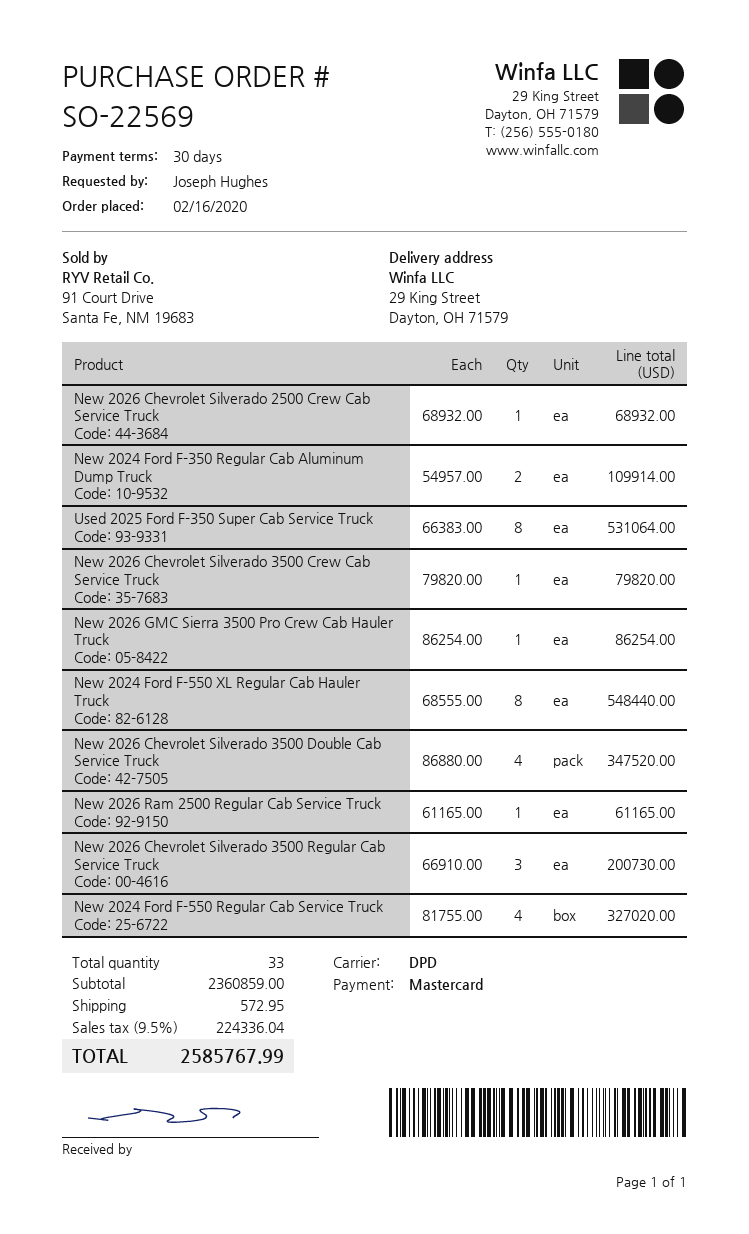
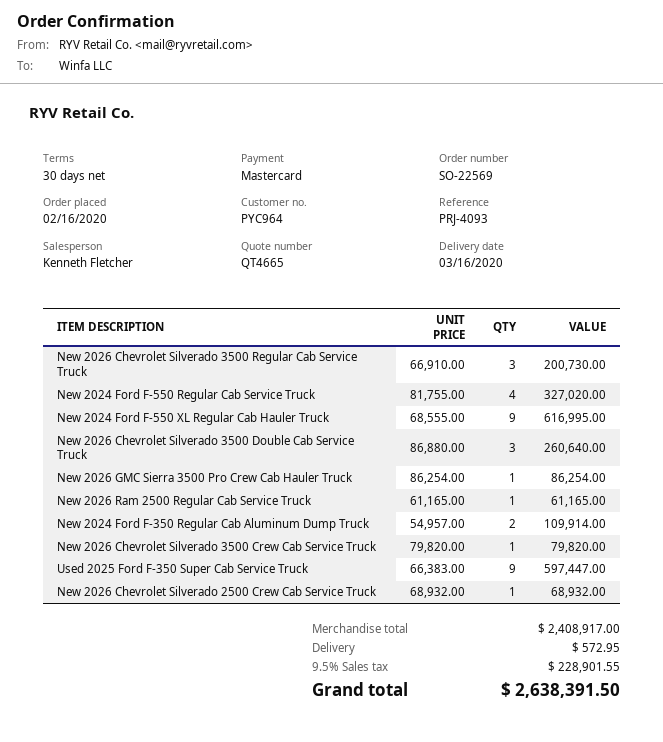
Used 2025 Ford F-350 Super Cab Service Truck: 8 x 66383.00 = 531064.00 -> 9 x 66383.00 = 597447.00
New 2024 Ford F-550 XL Regular Cab Hauler Truck: 8 x 68555.00 = 548440.00 -> 9 x 68555.00 = 616995.00
New 2026 Chevrolet Silverado 3500 Double Cab Service Truck: 4 x 86880.00 = 347520.00 -> 3 x 86880.00 = 260640.00
subtotal: 2360859.00 -> 2408917.00
tax: 9.5% = 224336.04 -> 9.5% = 228901.55
total: 2585767.99 -> 2638391.50

